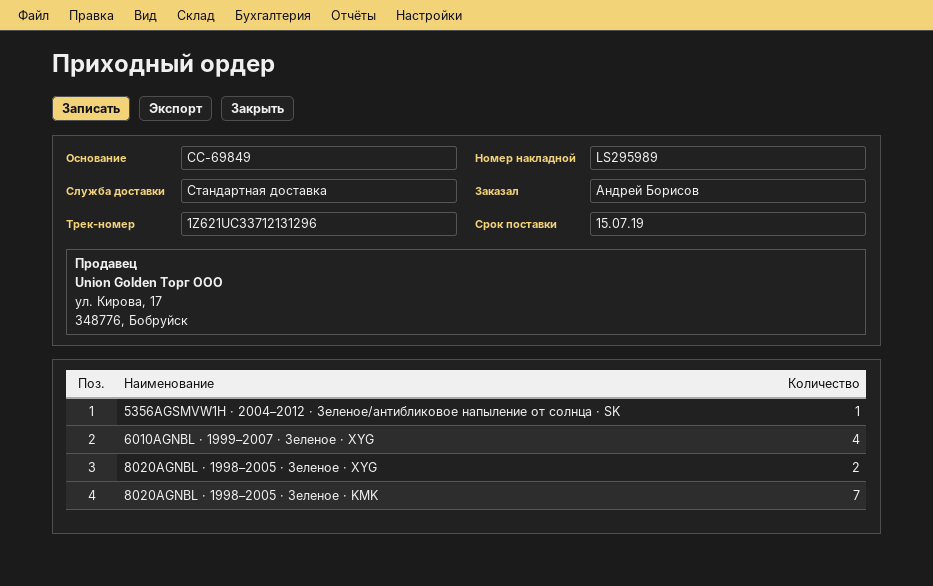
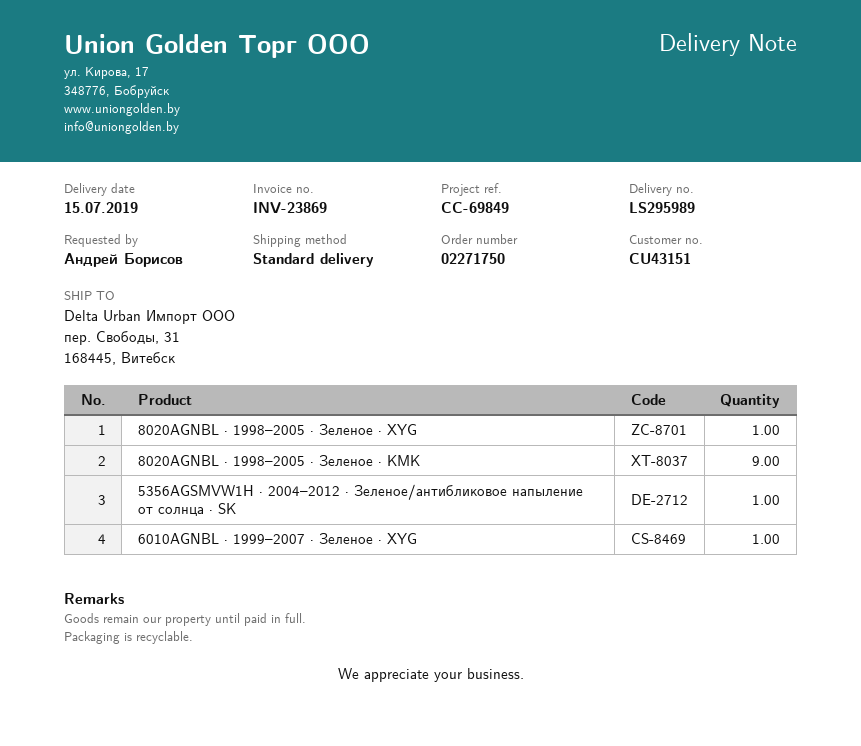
6010AGNBL · 1999–2007 · Зеленое · XYG: 4 -> 1
8020AGNBL · 1998–2005 · Зеленое · XYG: 2 -> 1
8020AGNBL · 1998–2005 · Зеленое · KMK: 7 -> 9

